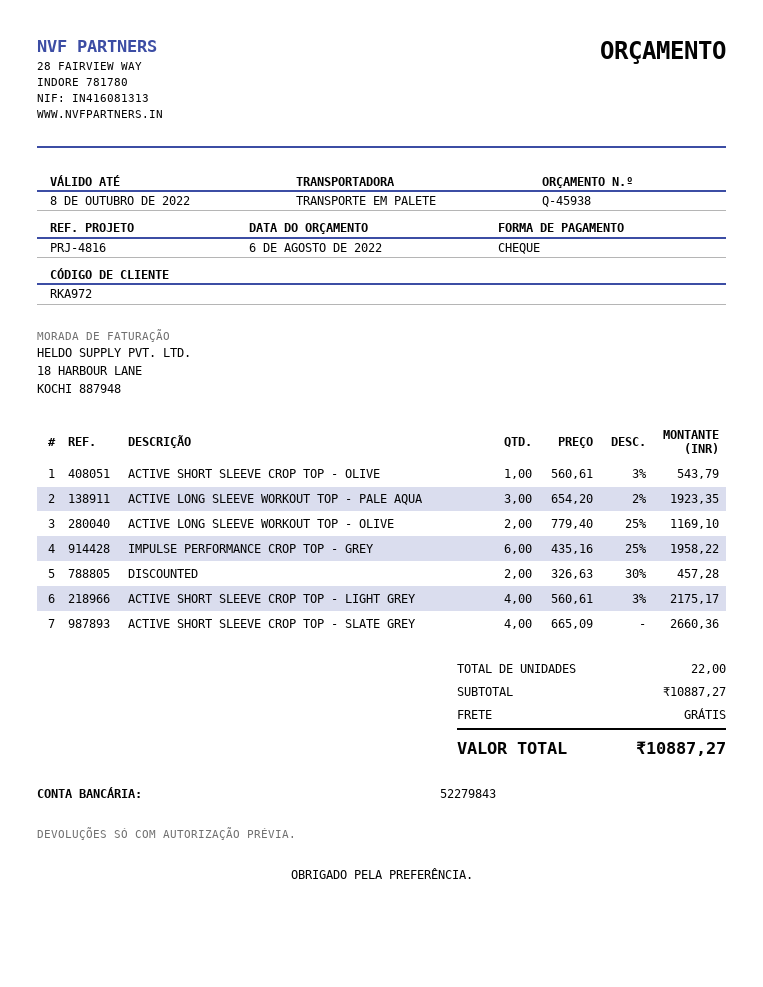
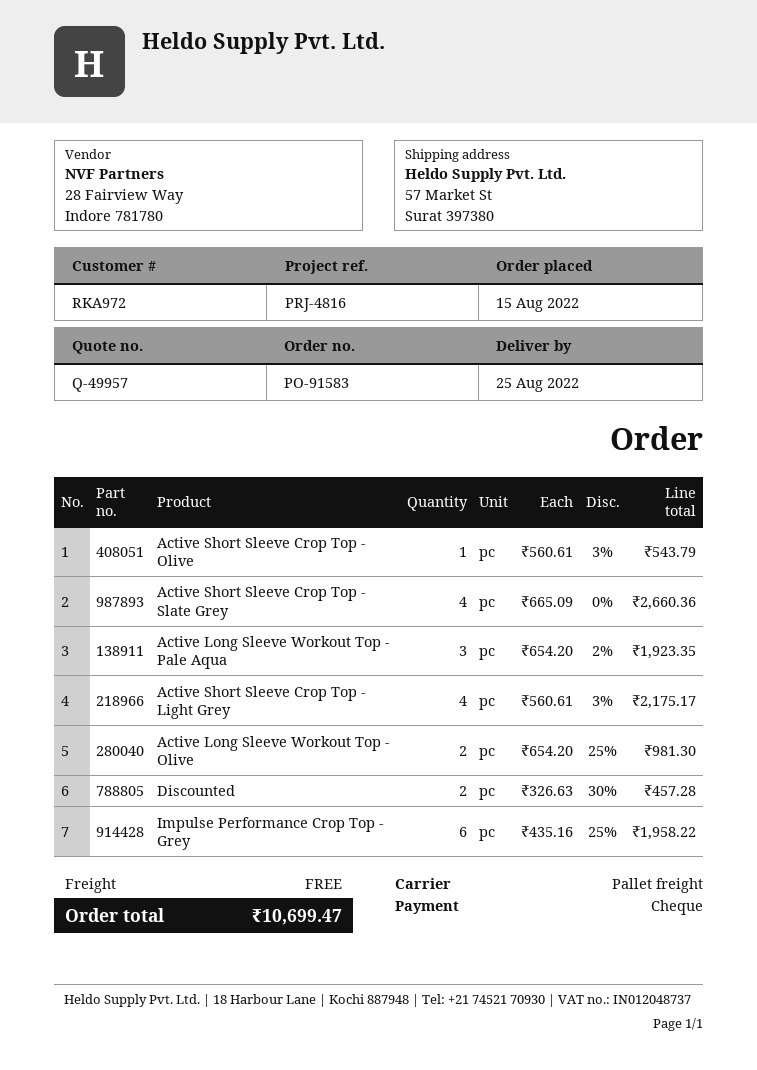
quote number: Q-45938 -> Q-49957
ACTIVE LONG SLEEVE WORKOUT TOP - OLIVE: 2 x 779.40 - 25% = 1169.10 -> 2 x 654.20 - 25% = 981.30
total: 10887.27 -> 10699.47

